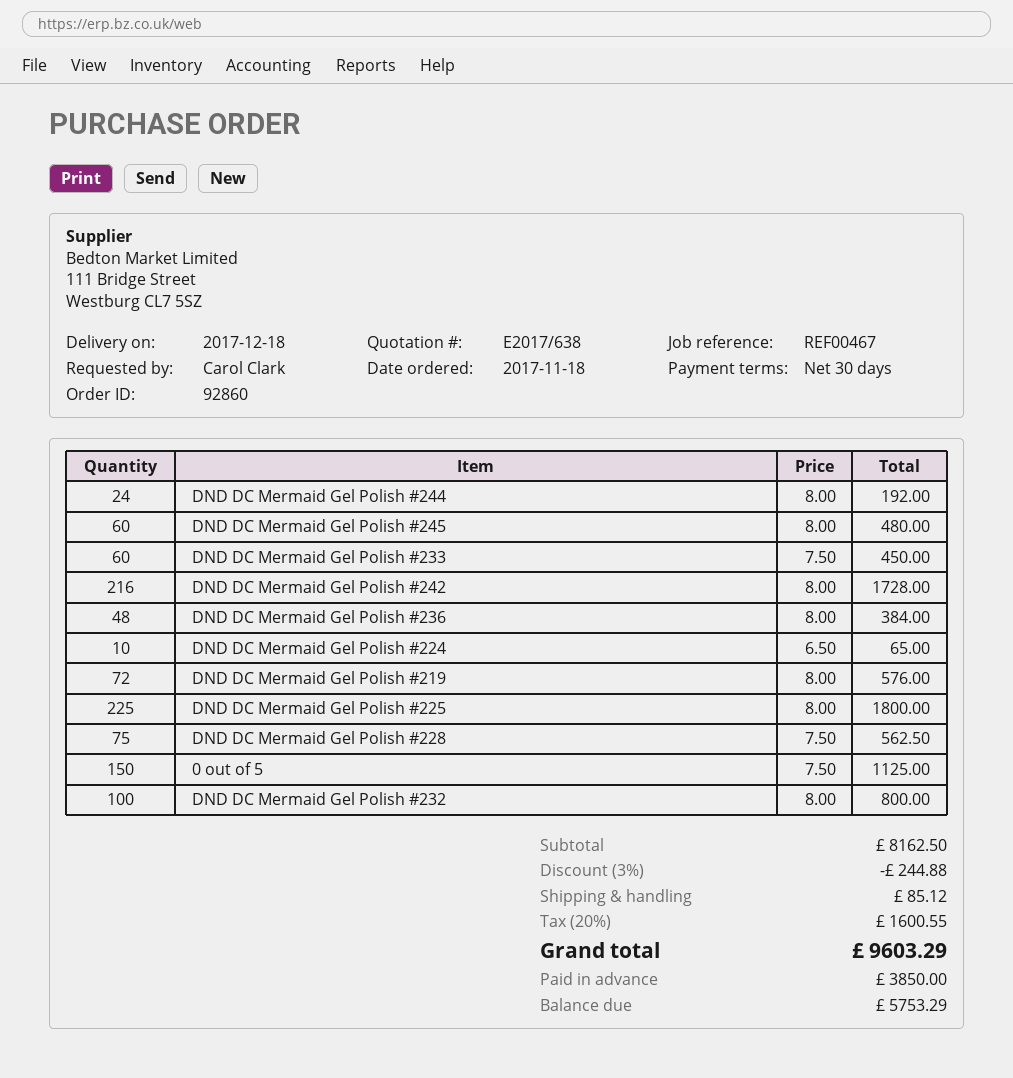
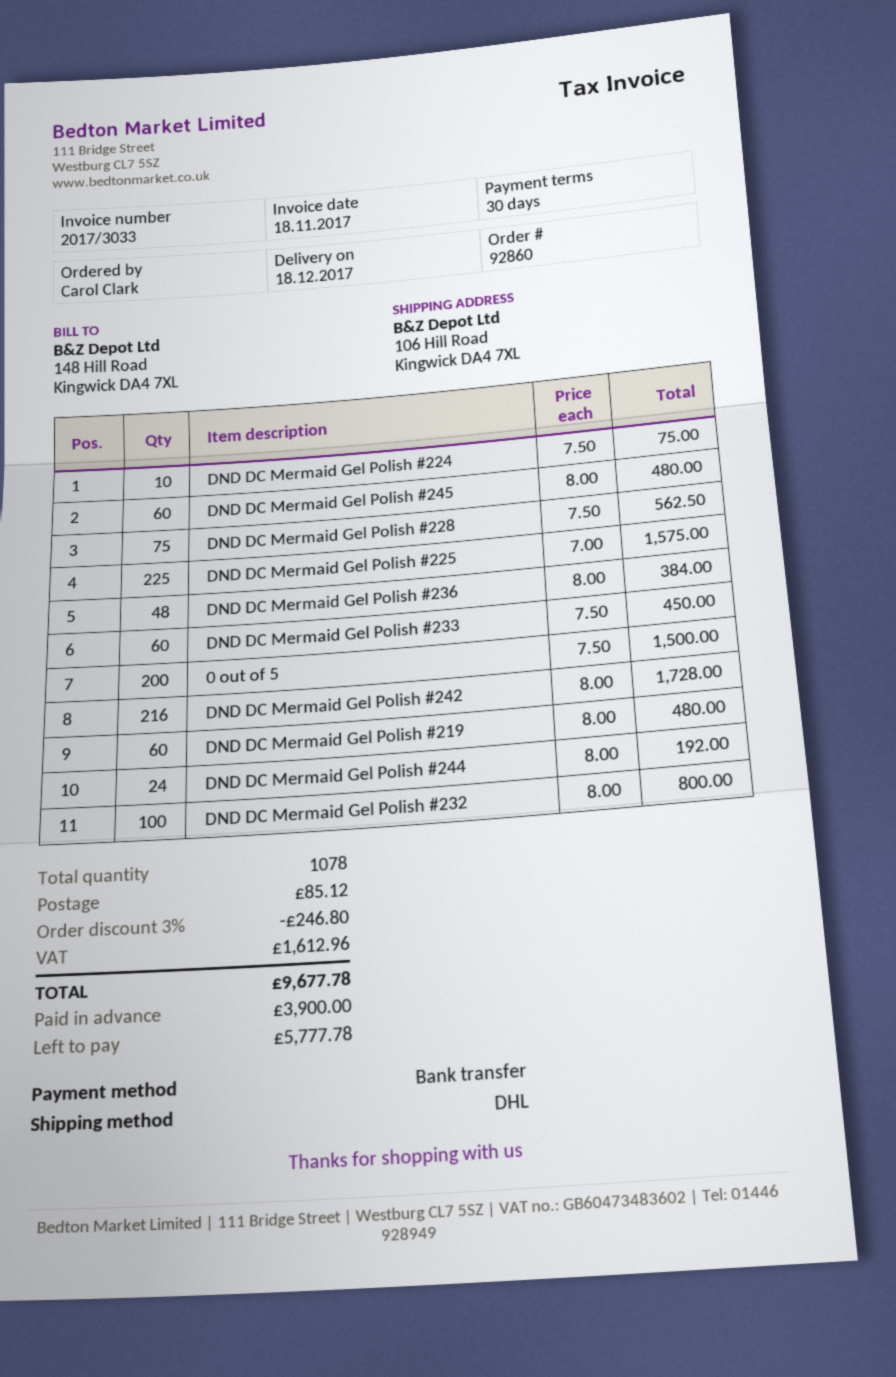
DND DC Mermaid Gel Polish #224: 10 x 6.50 = 65.00 -> 10 x 7.50 = 75.00
DND DC Mermaid Gel Polish #219: 72 x 8.00 = 576.00 -> 60 x 8.00 = 480.00
DND DC Mermaid Gel Polish #225: 225 x 8.00 = 1800.00 -> 225 x 7.00 = 1575.00
0 out of 5: 150 x 7.50 = 1125.00 -> 200 x 7.50 = 1500.00
discount: 3% = 244.88 -> 3% = 246.80
tax: 1600.55 -> 1612.96
total: 9603.29 -> 9677.78
deposit: 3850.00 -> 3900.00
balance: 5753.29 -> 5777.78

